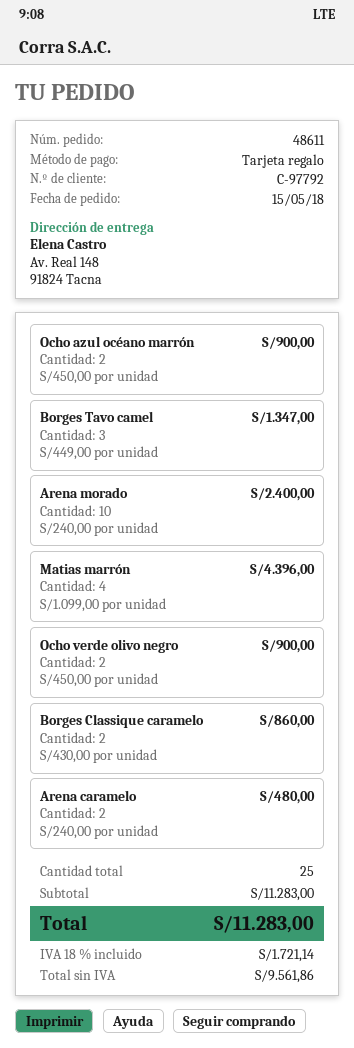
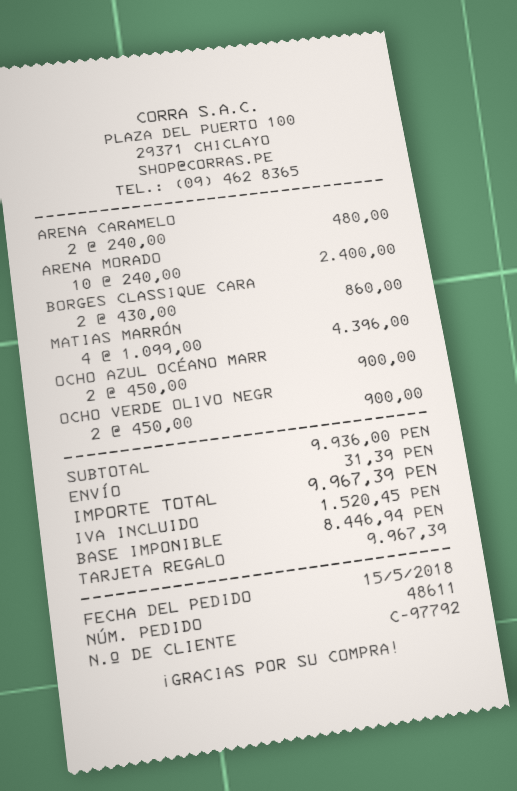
Borges Tavo camel: 3 x 449.00 = 1347.00 -> none
subtotal: 11283.00 -> 9936.00
shipping: none -> 31.39
net: 9561.86 -> 8446.94
tax: 1721.14 -> 1520.45
total: 11283.00 -> 9967.39

